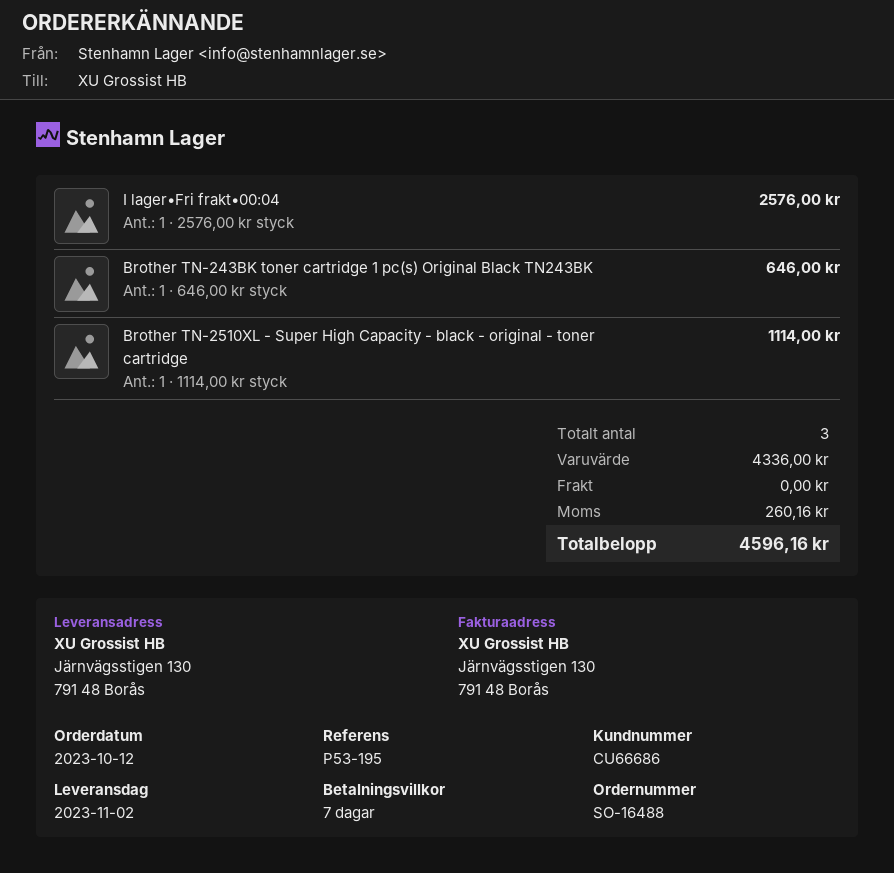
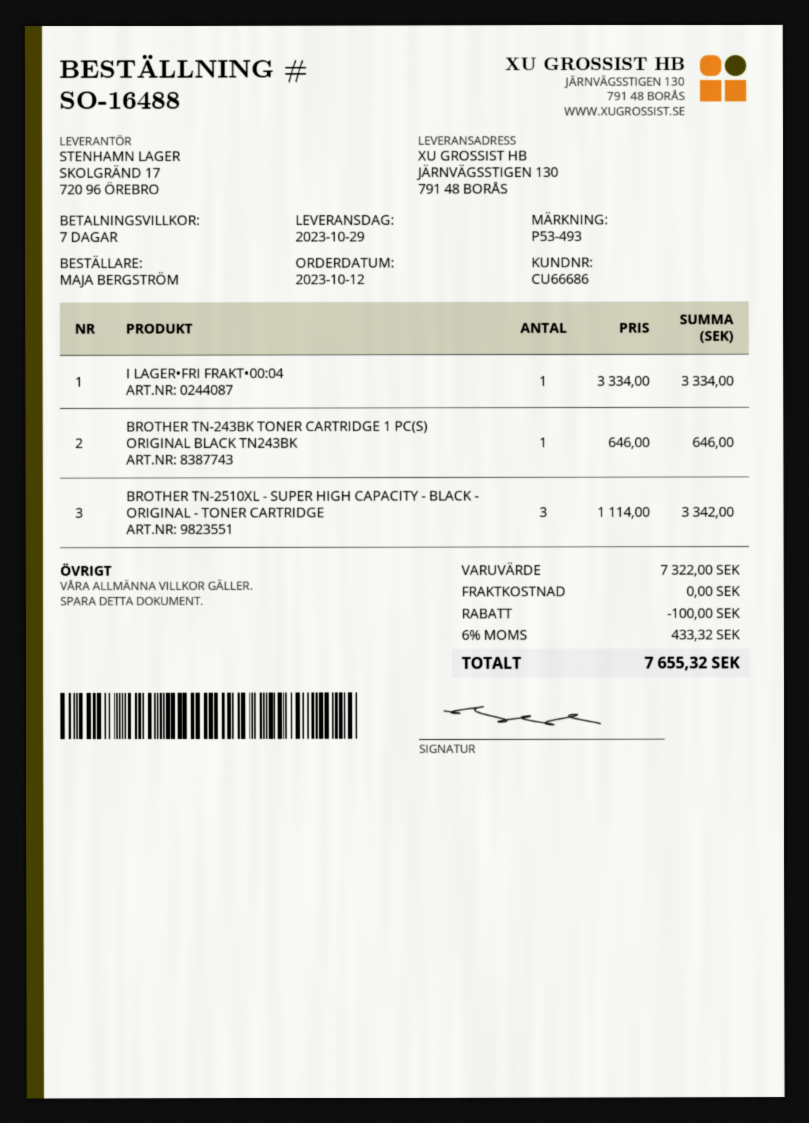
delivery date: 2023-11-02 -> 2023-10-29
reference: P53-195 -> P53-493
I lager•Fri frakt•00:04: 1 x 2576.00 = 2576.00 -> 1 x 3334.00 = 3334.00
Brother TN-2510XL - Super High Capacity - black - original - toner cartridge: 1 x 1114.00 = 1114.00 -> 3 x 1114.00 = 3342.00
subtotal: 4336.00 -> 7322.00
discount: none -> 100.00
tax: 260.16 -> 433.32
total: 4596.16 -> 7655.32

